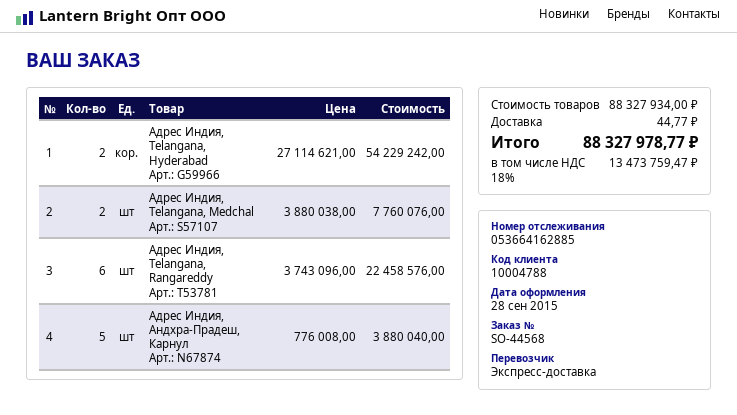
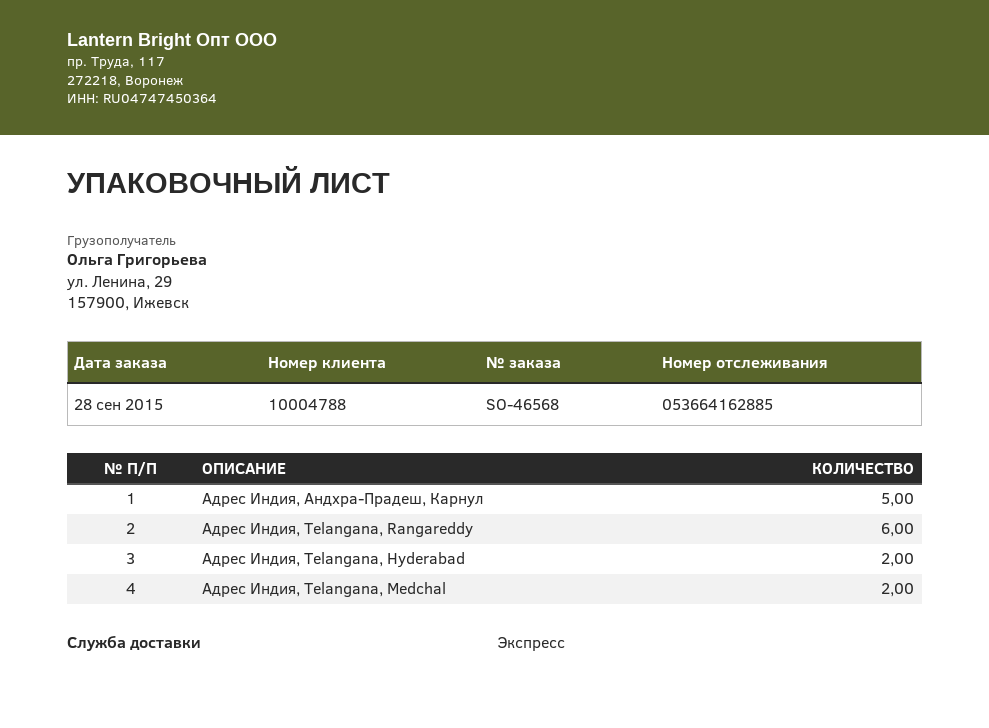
order number: SO-44568 -> SO-46568

